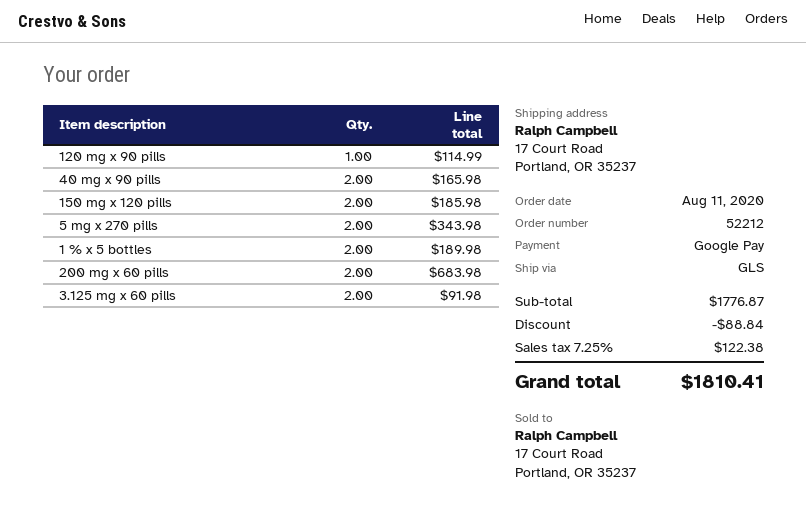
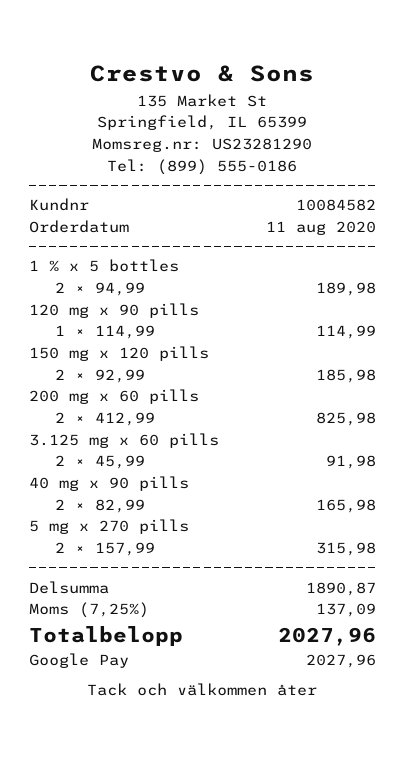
5 mg x 270 pills: 2 for 343.98 -> 2 for 315.98
200 mg x 60 pills: 2 for 683.98 -> 2 for 825.98
subtotal: 1776.87 -> 1890.87
discount: 88.84 -> none
tax: 7.25% = 122.38 -> 7.25% = 137.09
total: 1810.41 -> 2027.96

